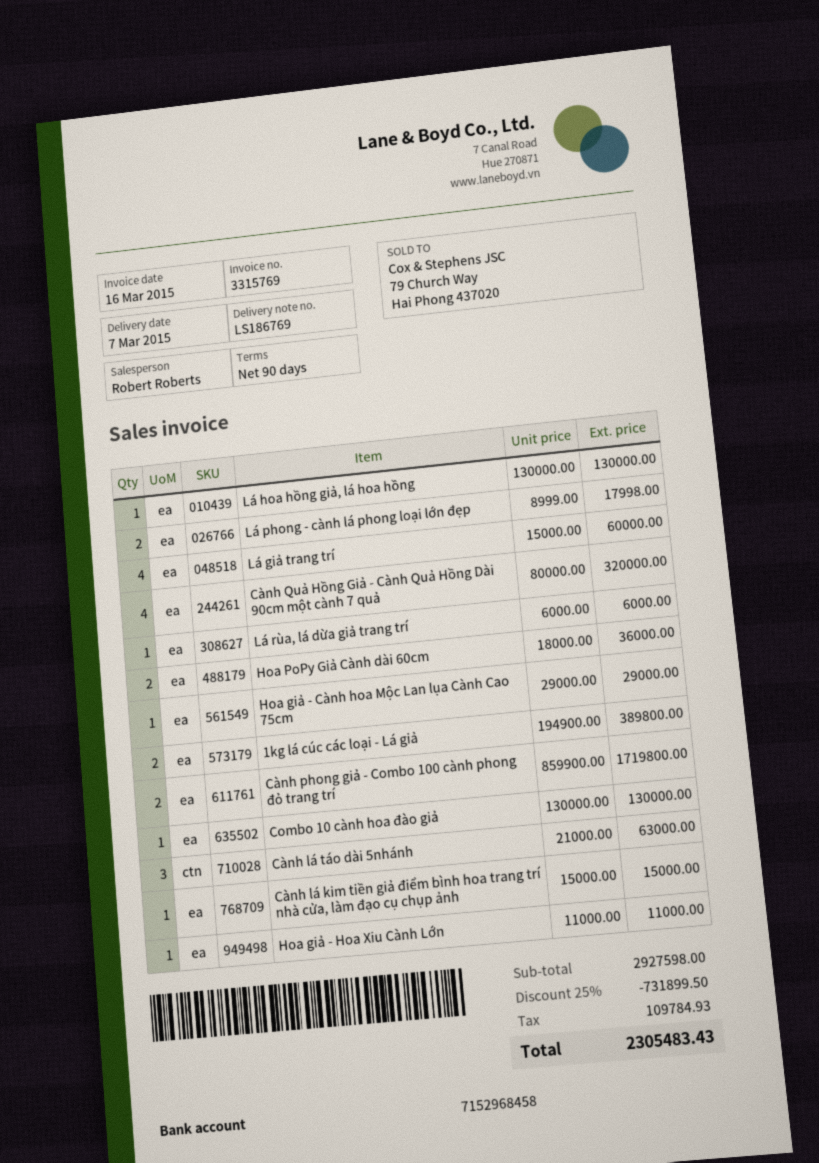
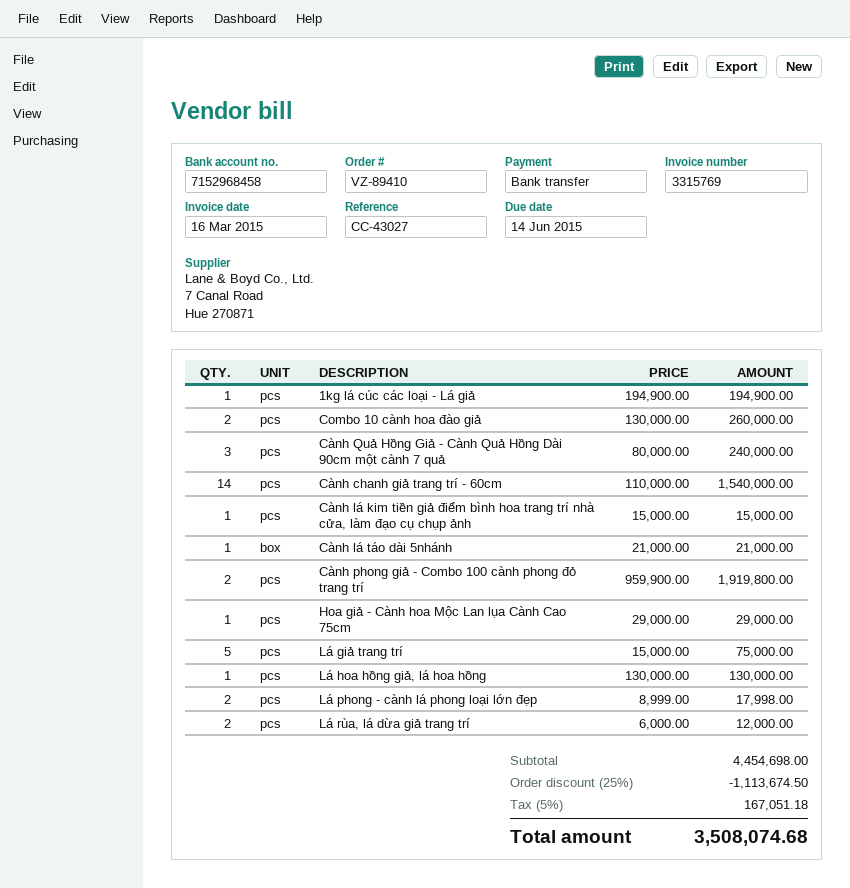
Lá giả trang trí: 4 x 15000.00 = 60000.00 -> 5 x 15000.00 = 75000.00
Cành Quả Hồng Giả - Cành Quả Hồng Dài 90cm một cành 7 quả: 4 x 80000.00 = 320000.00 -> 3 x 80000.00 = 240000.00
Lá rùa, lá dừa giả trang trí: 1 x 6000.00 = 6000.00 -> 2 x 6000.00 = 12000.00
Hoa PoPy Giả Cành dài 60cm: 2 x 18000.00 = 36000.00 -> none
1kg lá cúc các loại - Lá giả: 2 x 194900.00 = 389800.00 -> 1 x 194900.00 = 194900.00
Cành phong giả - Combo 100 cành phong đỏ trang trí: 2 x 859900.00 = 1719800.00 -> 2 x 959900.00 = 1919800.00
Combo 10 cành hoa đào giả: 1 x 130000.00 = 130000.00 -> 2 x 130000.00 = 260000.00
Cành lá táo dài 5nhánh: 3 x 21000.00 = 63000.00 -> 1 x 21000.00 = 21000.00
Hoa giả - Hoa Xiu Cành Lớn: 1 x 11000.00 = 11000.00 -> none
Cành chanh giả trang trí - 60cm: none -> 14 x 110000.00 = 1540000.00
subtotal: 2927598.00 -> 4454698.00
discount: 25% = 731899.50 -> 25% = 1113674.50
tax: 109784.93 -> 167051.18
total: 2305483.43 -> 3508074.68

